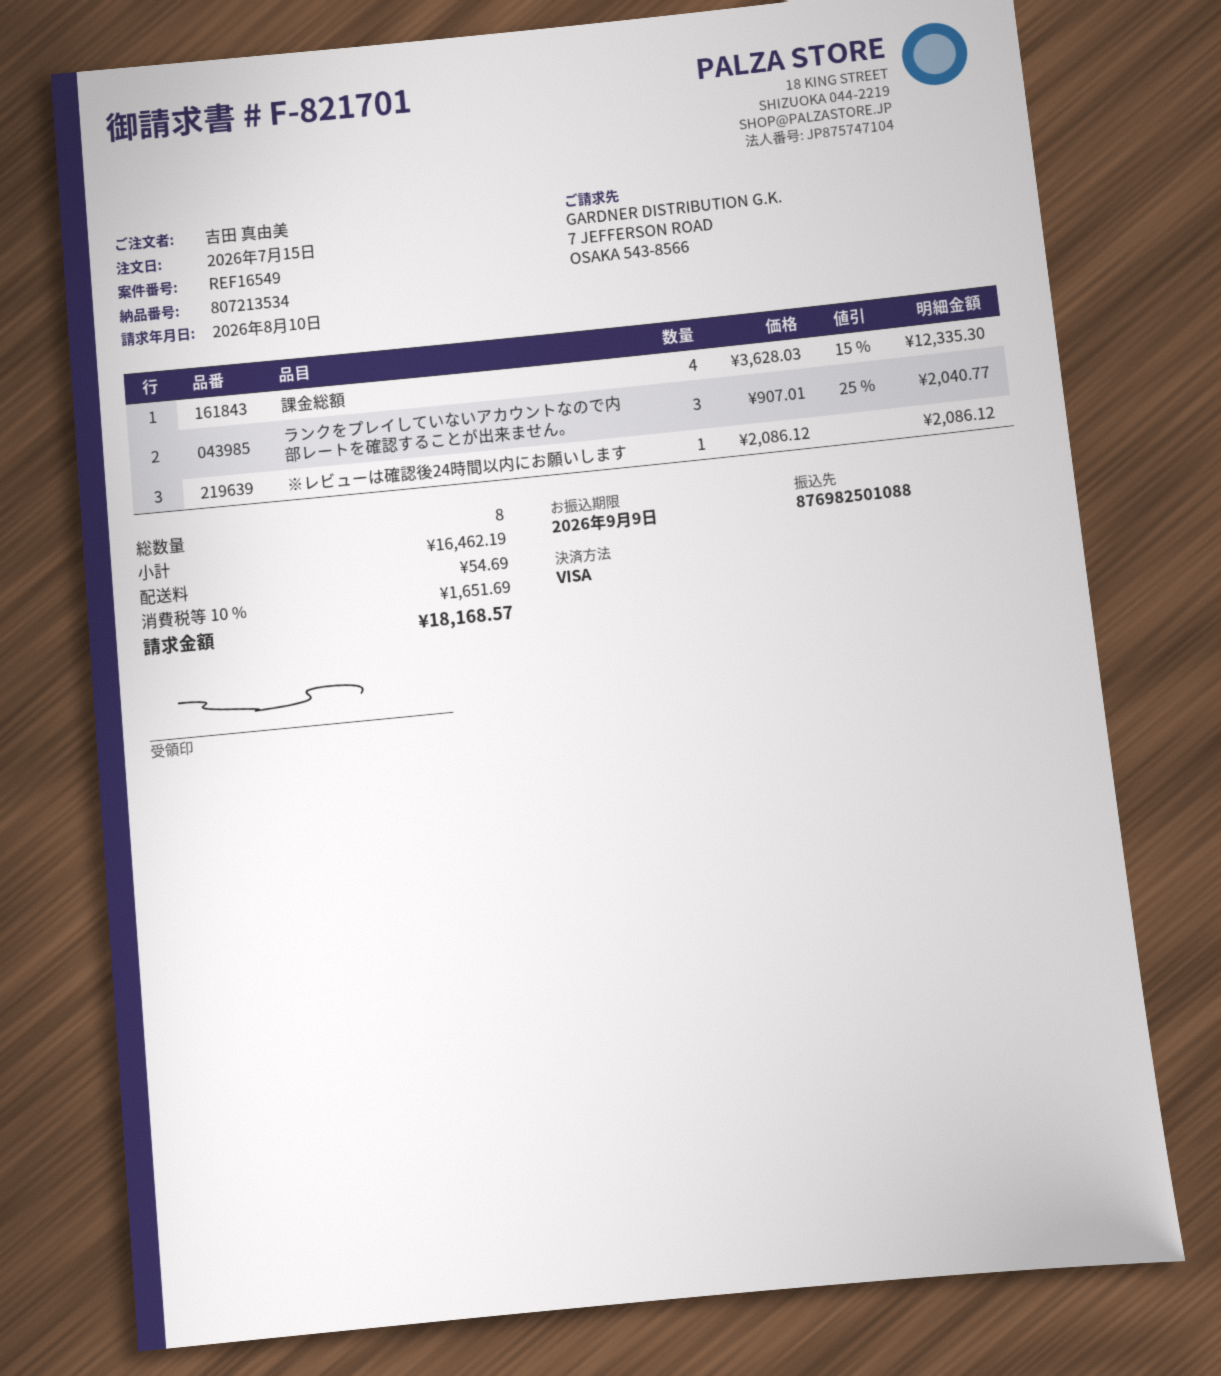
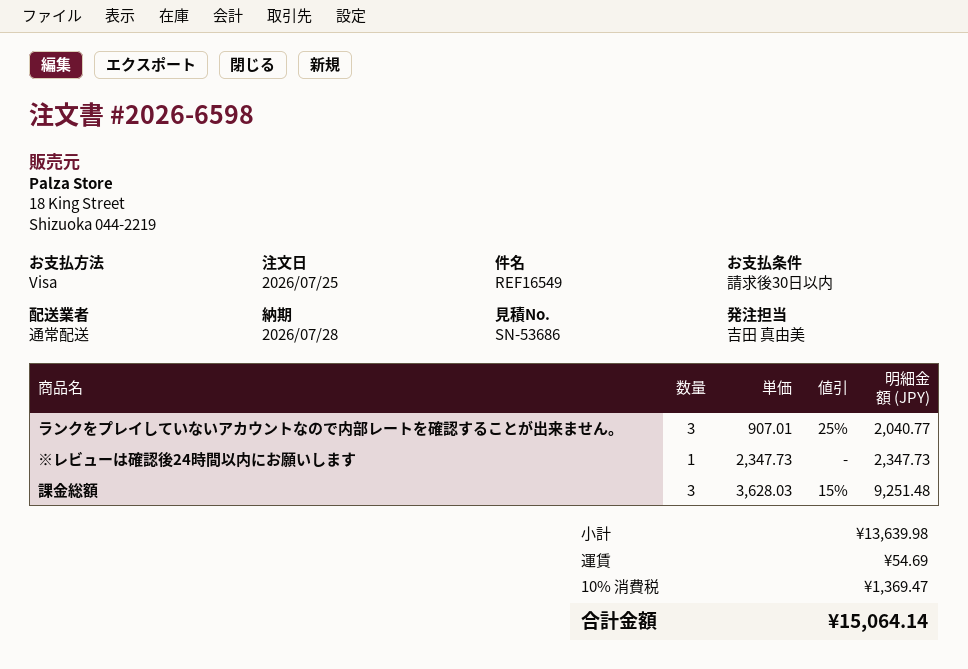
order date: 2026-07-15 -> 2026-07-25
課金総額: 4 x 3628.03 - 15% = 12335.30 -> 3 x 3628.03 - 15% = 9251.48
※レビューは確認後24時間以内にお願いします: 1 x 2086.12 = 2086.12 -> 1 x 2347.73 = 2347.73
subtotal: 16462.19 -> 13639.98
tax: 10% = 1651.69 -> 10% = 1369.47
total: 18168.57 -> 15064.14

